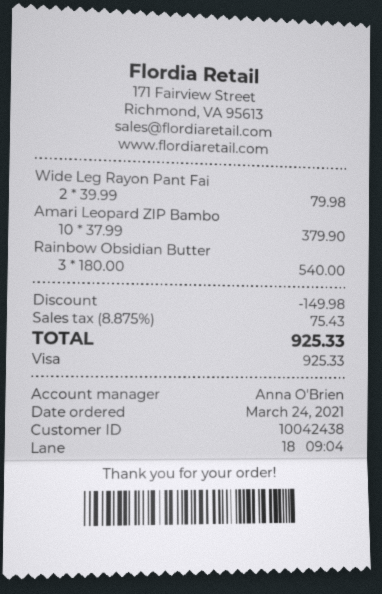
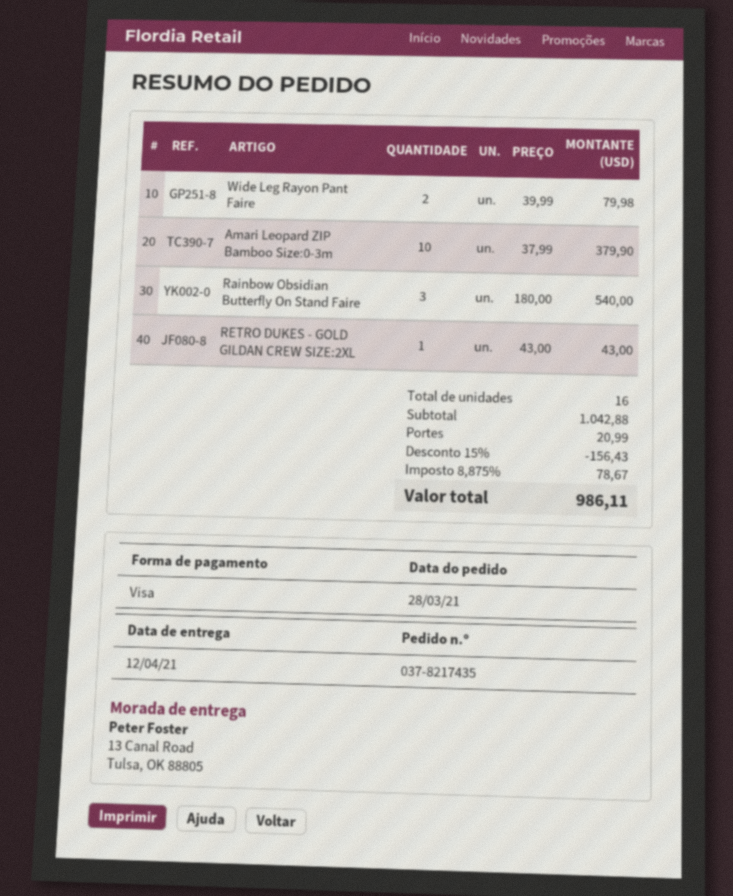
order date: 2021-03-24 -> 2021-03-28
RETRO DUKES - GOLD GILDAN CREW SIZE:2XL: none -> 1 x 43.00 = 43.00
discount: 149.98 -> 156.43
shipping: none -> 20.99
tax: 8.875% = 75.43 -> 8.875% = 78.67
total: 925.33 -> 986.11

